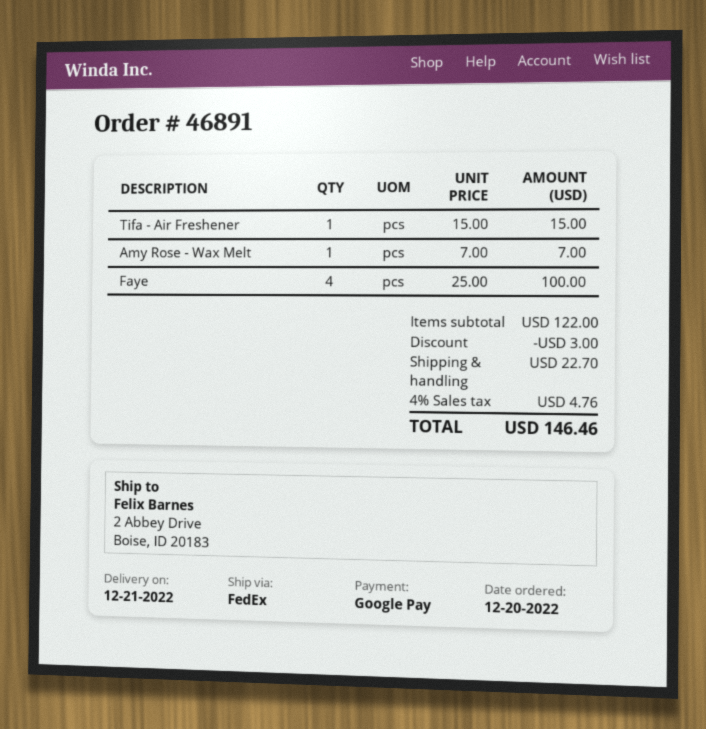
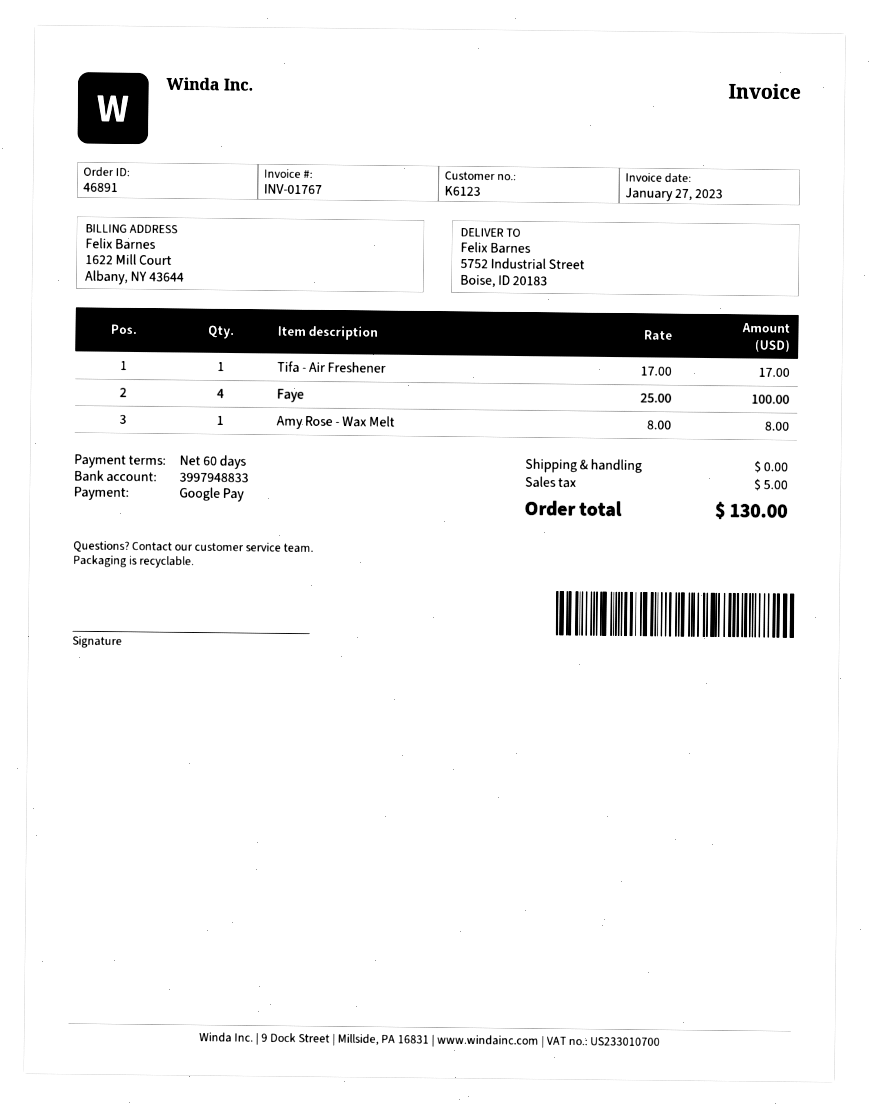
ship to: 2 Abbey Drive, Boise, ID 20183 -> 5752 Industrial Street, Boise, ID 20183
Tifa - Air Freshener: 1 x 15.00 = 15.00 -> 1 x 17.00 = 17.00
Amy Rose - Wax Melt: 1 x 7.00 = 7.00 -> 1 x 8.00 = 8.00
discount: 3.00 -> none
shipping: 22.70 -> 0.00
tax: 4.76 -> 5.00
total: 146.46 -> 130.00

